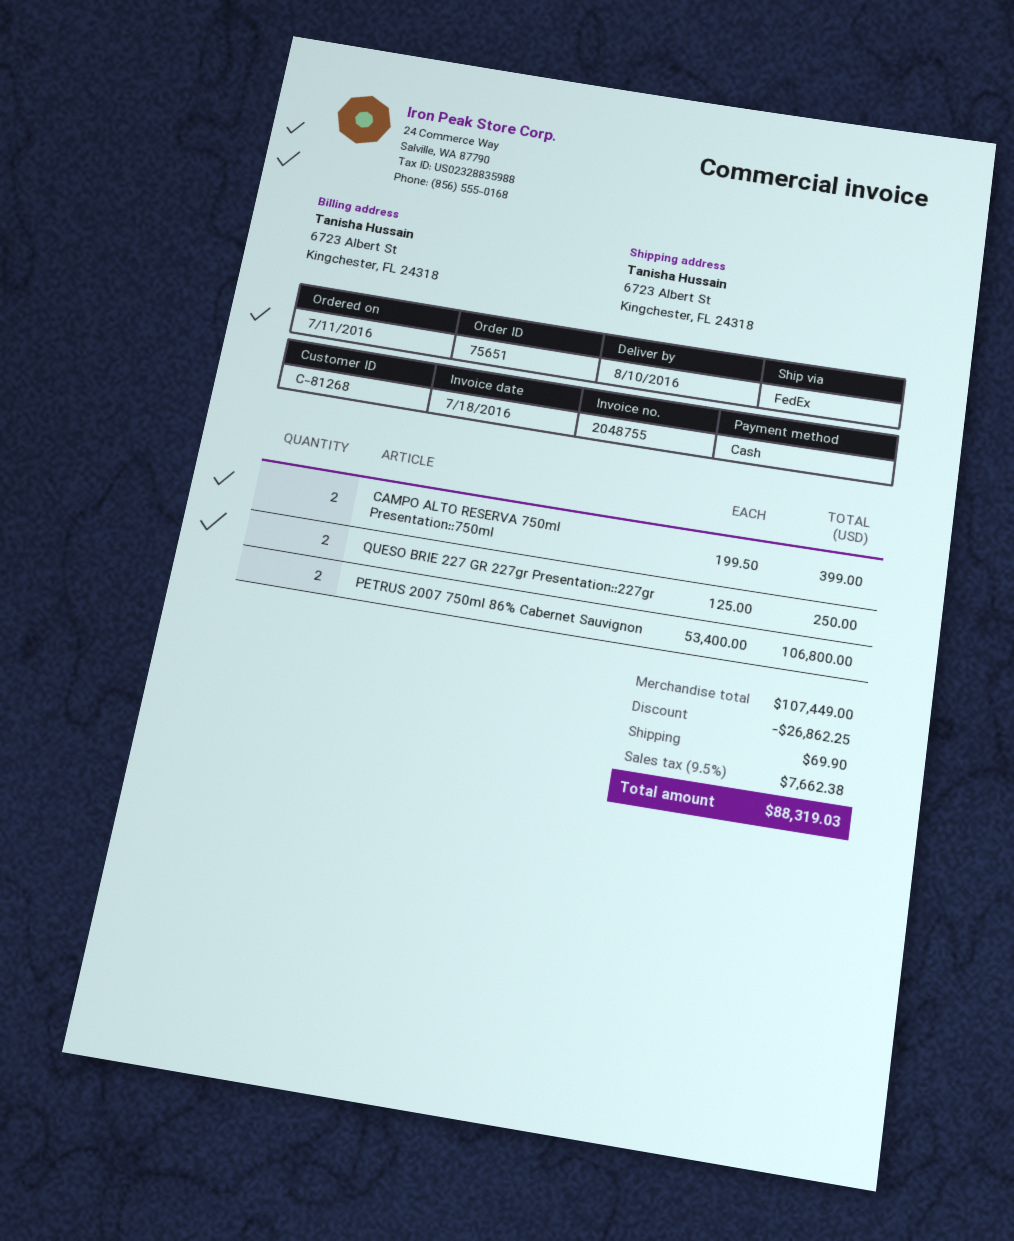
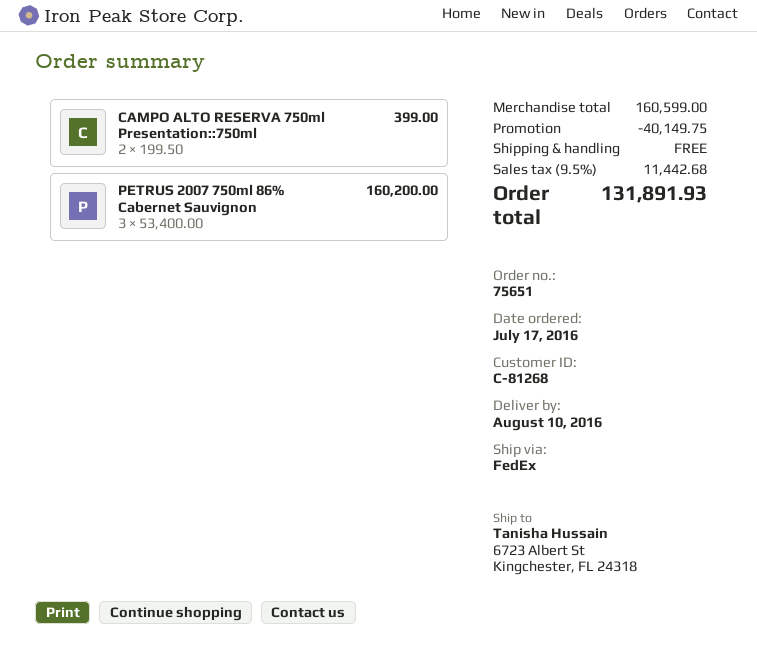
order date: 2016-07-11 -> 2016-07-17
QUESO BRIE 227 GR 227gr Presentation::227gr: 2 x 125.00 = 250.00 -> none
PETRUS 2007 750ml 86% Cabernet Sauvignon: 2 x 53400.00 = 106800.00 -> 3 x 53400.00 = 160200.00
subtotal: 107449.00 -> 160599.00
discount: 26862.25 -> 40149.75
shipping: 69.90 -> 0.00
tax: 9.5% = 7662.38 -> 9.5% = 11442.68
total: 88319.03 -> 131891.93

